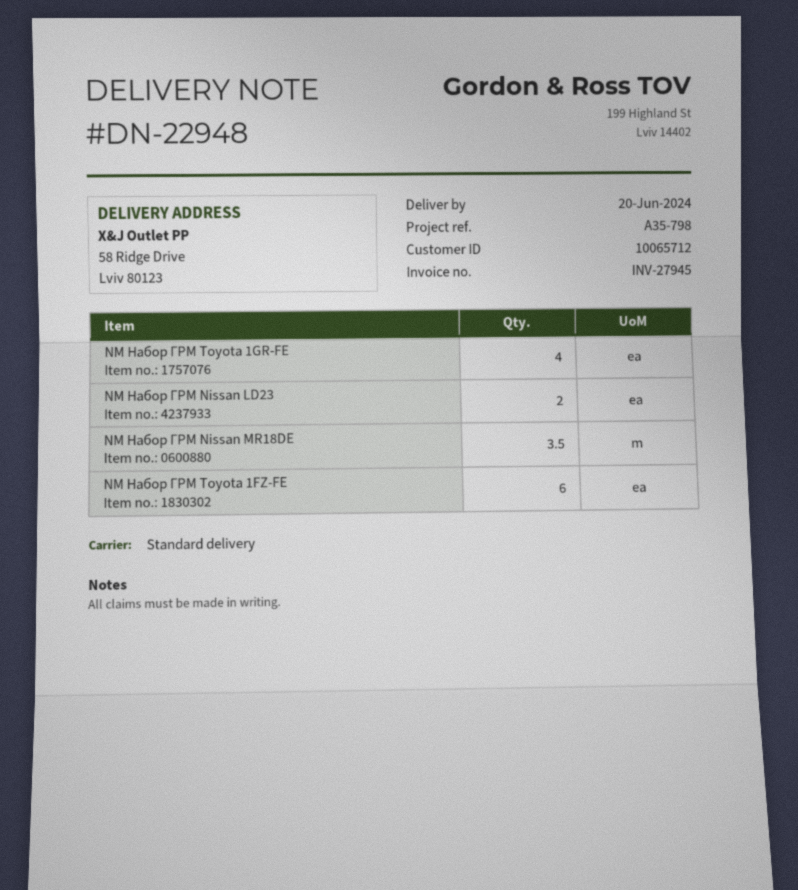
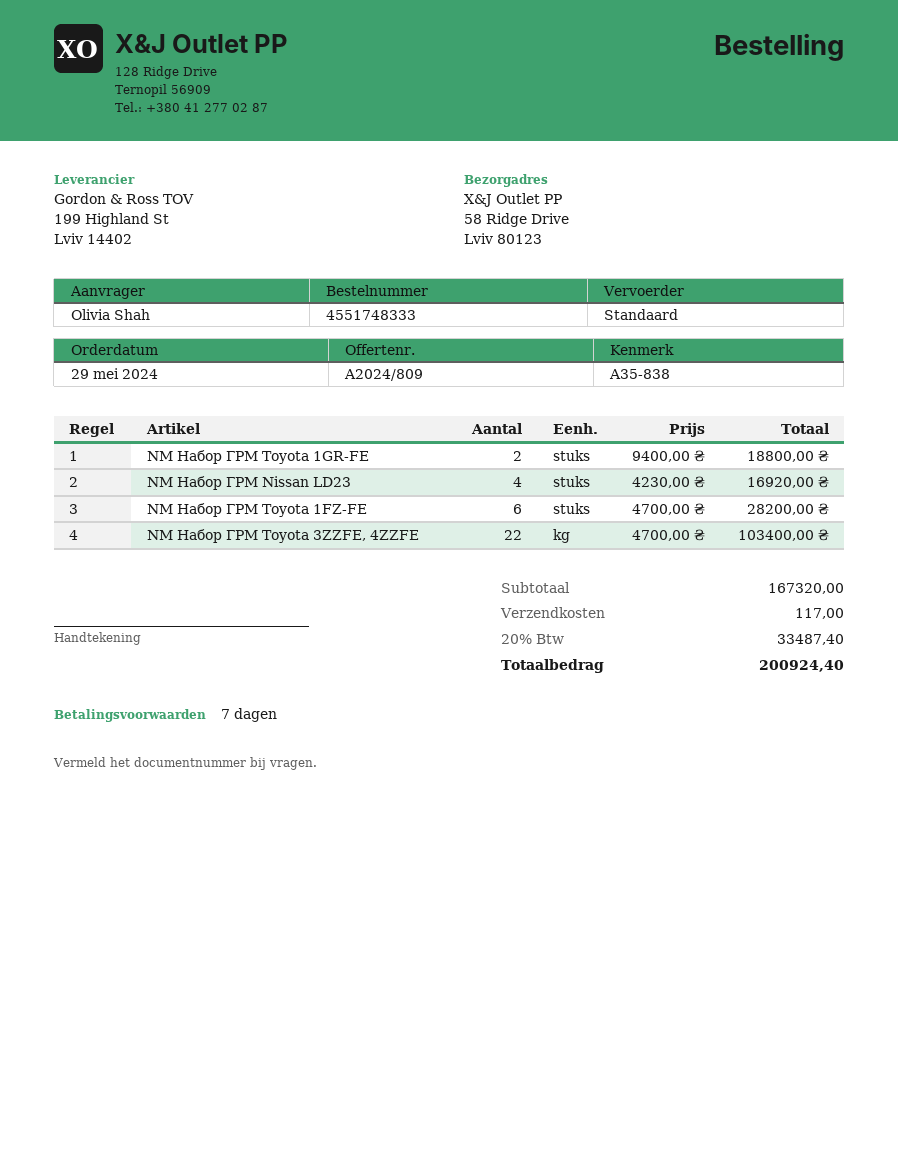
reference: A35-798 -> A35-838
NM Набор ГРМ Toyota 1GR-FE: 4 -> 2
NM Набор ГРМ Nissan LD23: 2 -> 4
NM Набор ГРМ Nissan MR18DE: 3.5 -> none
NM Набор ГРМ Toyota 3ZZFE, 4ZZFE: none -> 22

